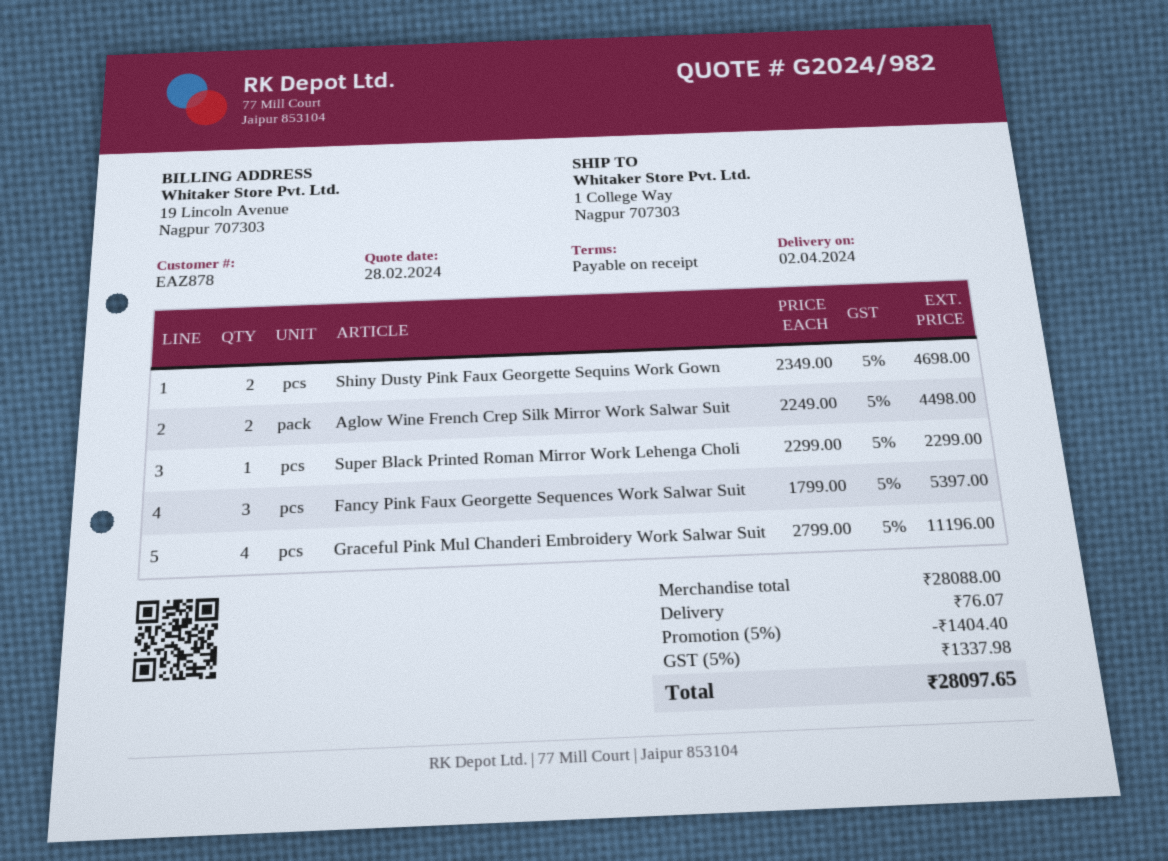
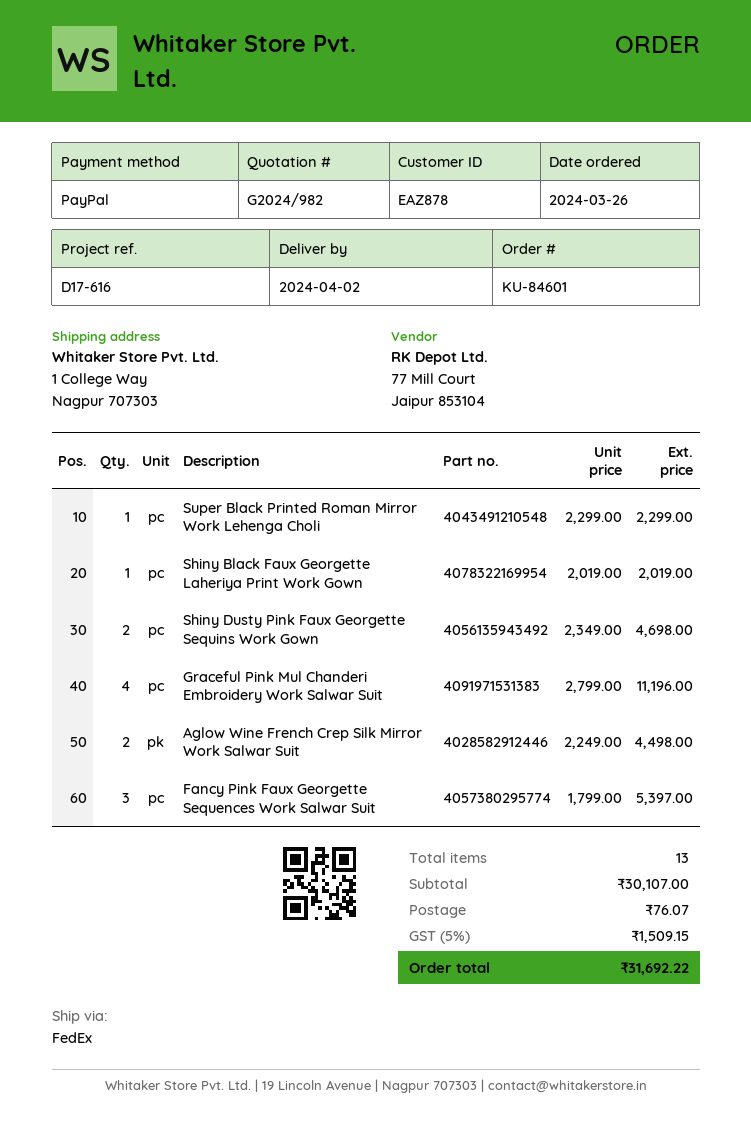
Shiny Black Faux Georgette Laheriya Print Work Gown: none -> 1 x 2019.00 = 2019.00
subtotal: 28088.00 -> 30107.00
discount: 5% = 1404.40 -> none
tax: 5% = 1337.98 -> 5% = 1509.15
total: 28097.65 -> 31692.22

